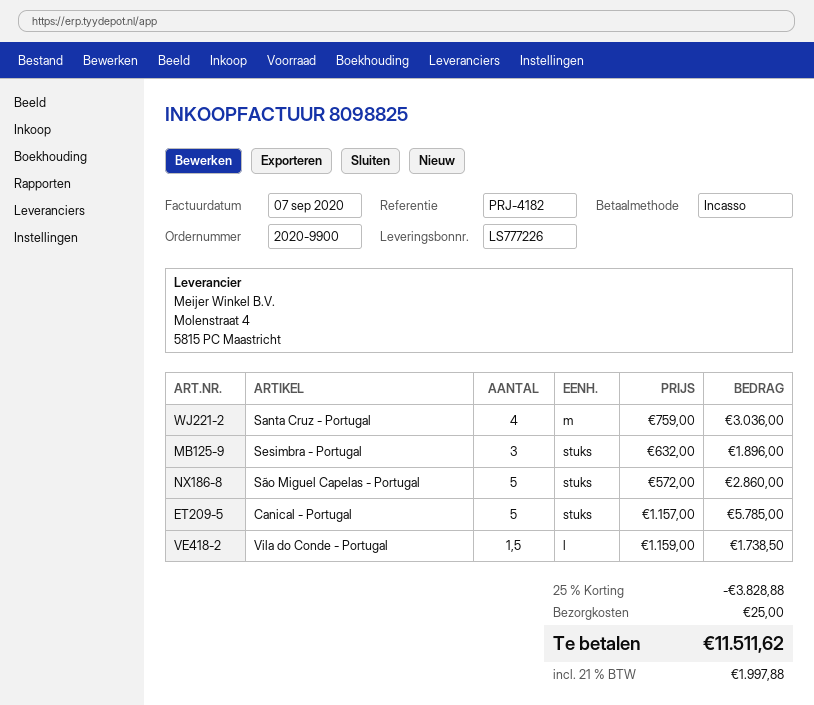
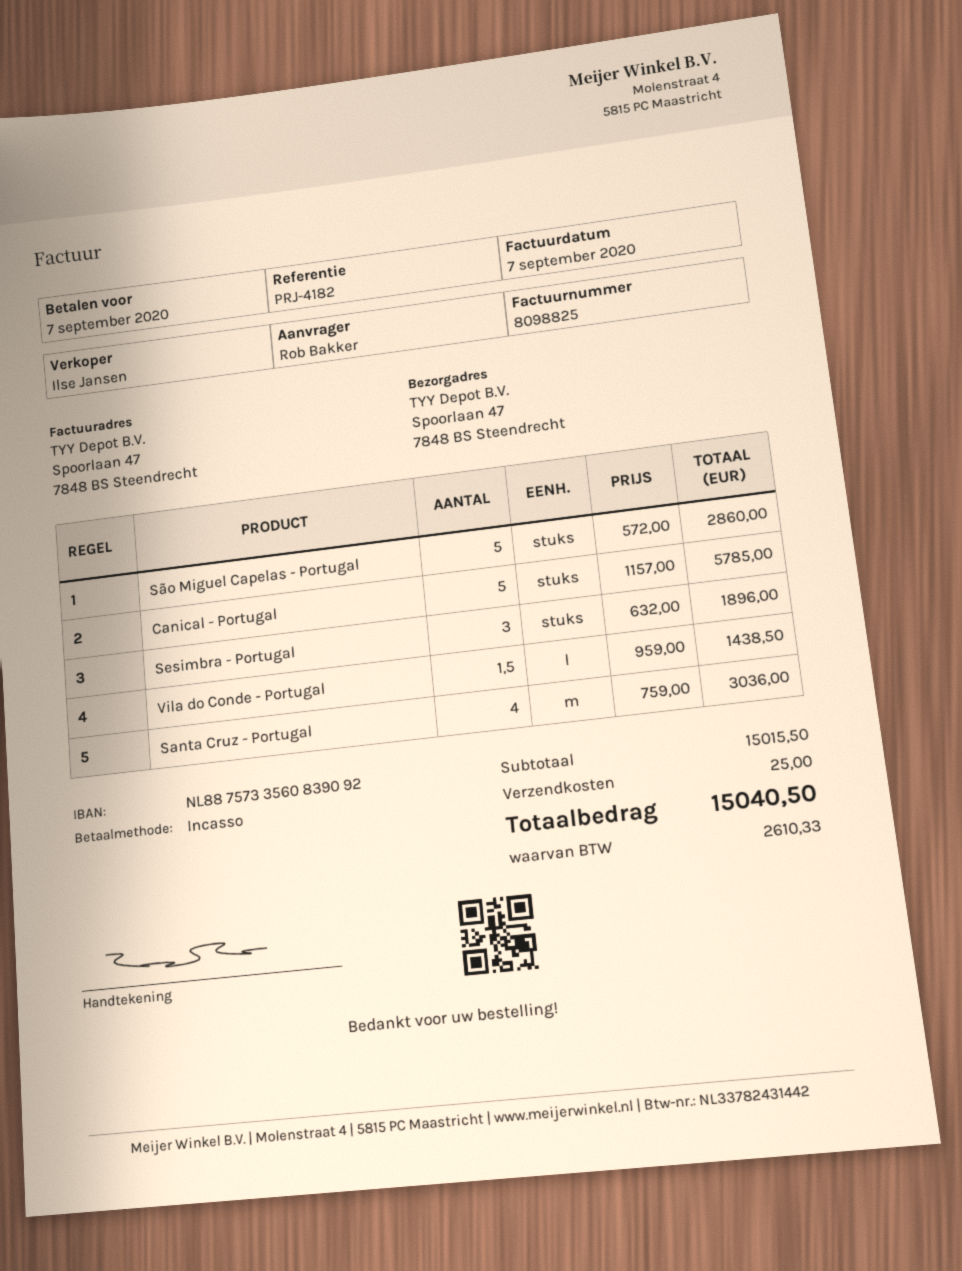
Vila do Conde - Portugal: 1.5 x 1159.00 = 1738.50 -> 1.5 x 959.00 = 1438.50
discount: 25% = 3828.88 -> none
tax: 1997.88 -> 2610.33
total: 11511.62 -> 15040.50

